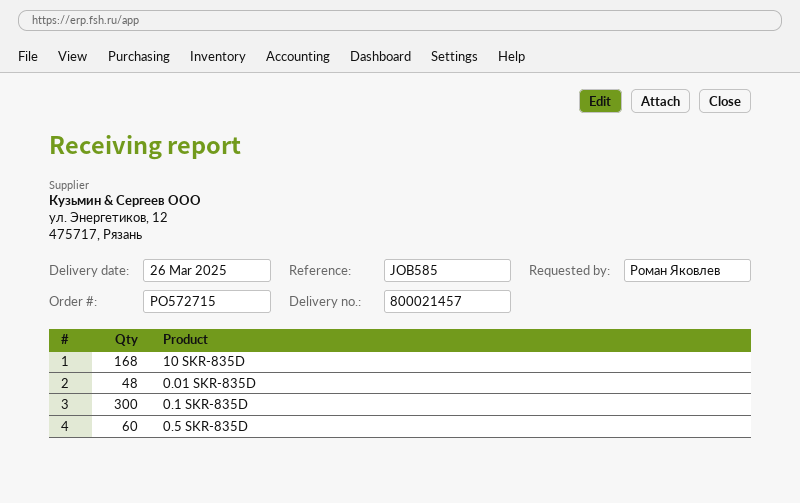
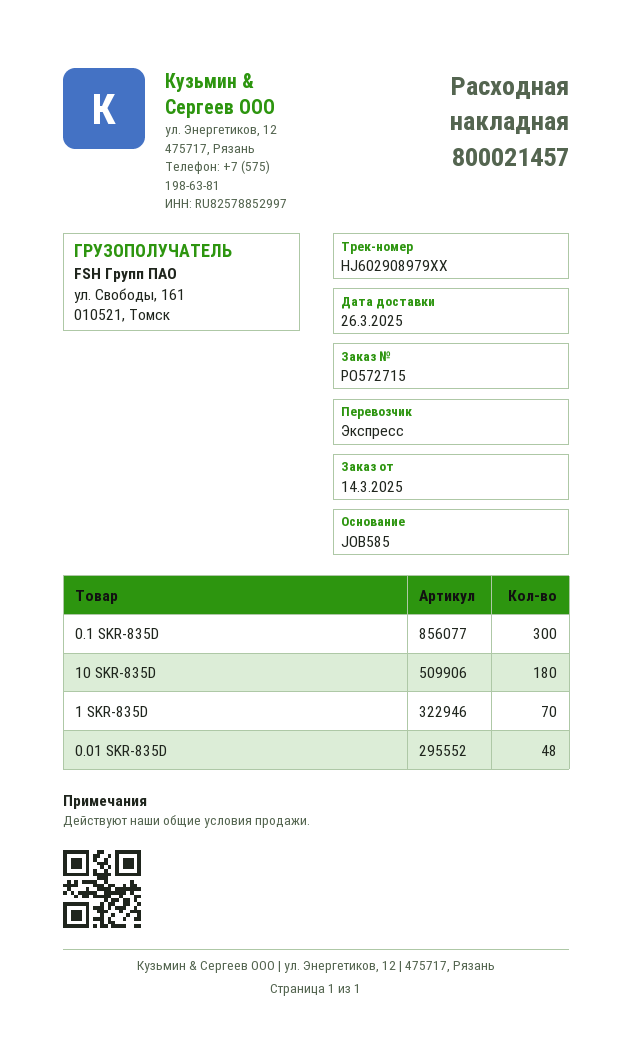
10 SKR-835D: 168 -> 180
0.5 SKR-835D: 60 -> none
1 SKR-835D: none -> 70

